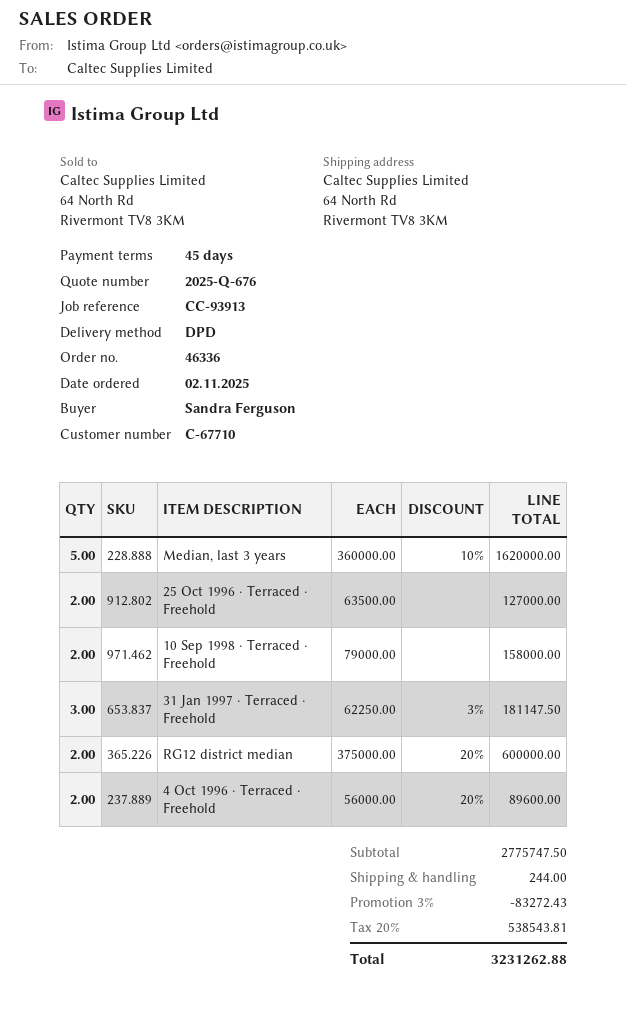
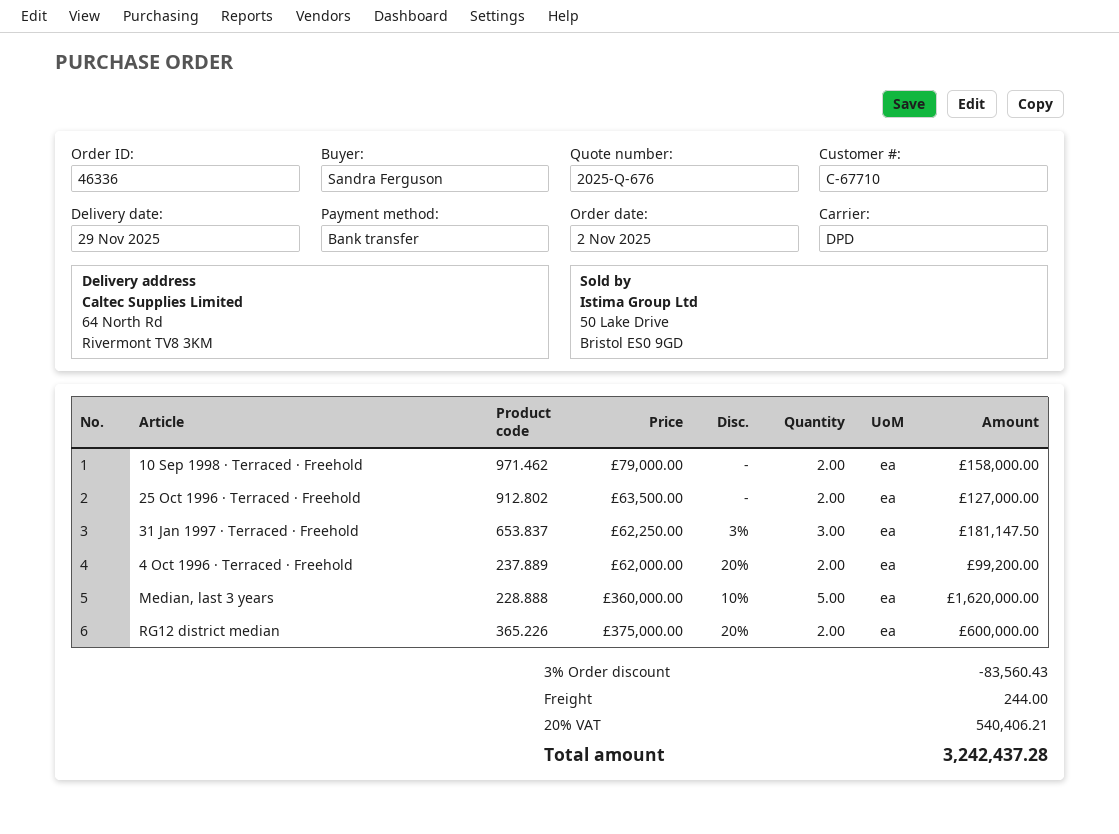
4 Oct 1996 · Terraced · Freehold: 2 x 56000.00 - 20% = 89600.00 -> 2 x 62000.00 - 20% = 99200.00
discount: 3% = 83272.43 -> 3% = 83560.43
tax: 20% = 538543.81 -> 20% = 540406.21
total: 3231262.88 -> 3242437.28

